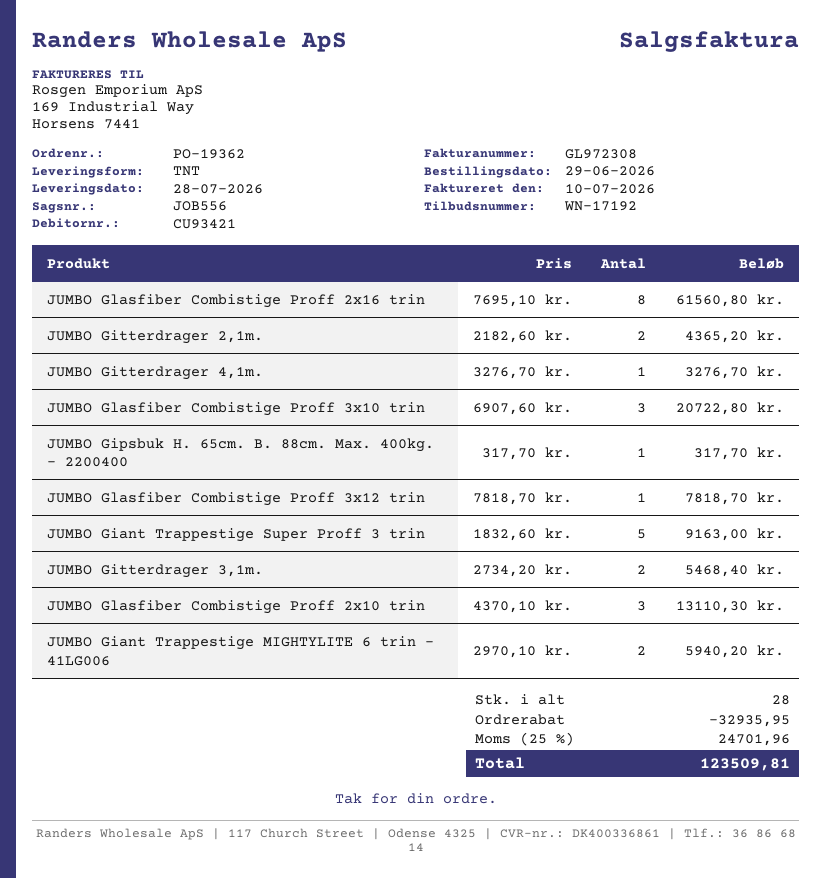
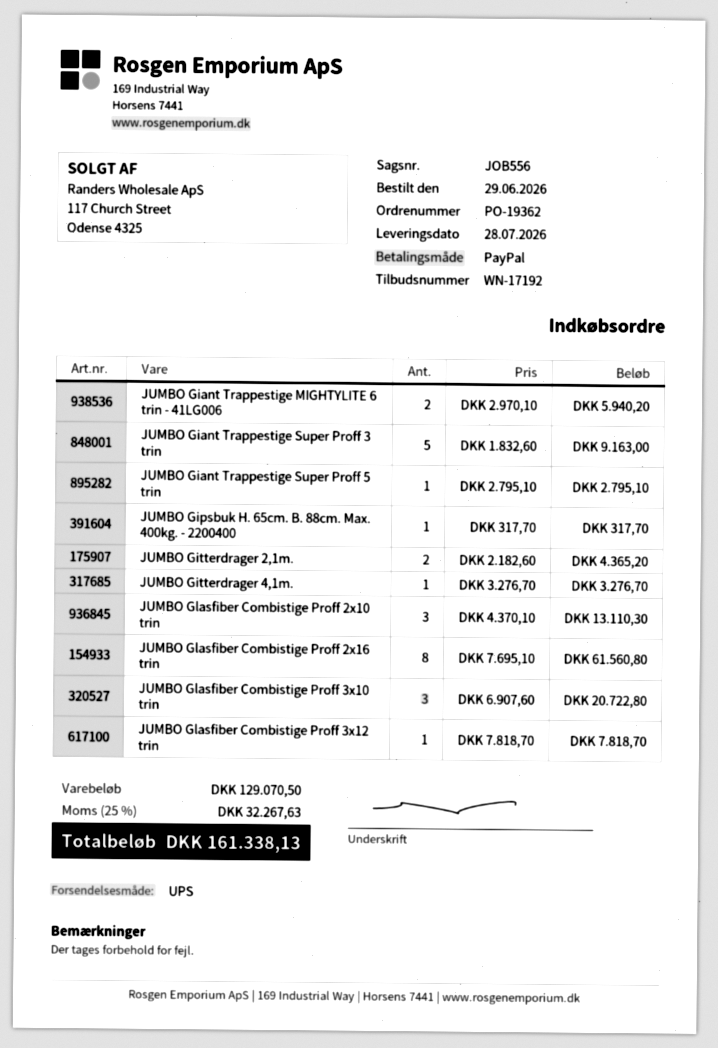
shipping method: TNT -> UPS
JUMBO Gitterdrager 3,1m.: 2 x 2734.20 = 5468.40 -> none
JUMBO Giant Trappestige Super Proff 5 trin: none -> 1 x 2795.10 = 2795.10
discount: 32935.95 -> none
tax: 25% = 24701.96 -> 25% = 32267.63
total: 123509.81 -> 161338.13

